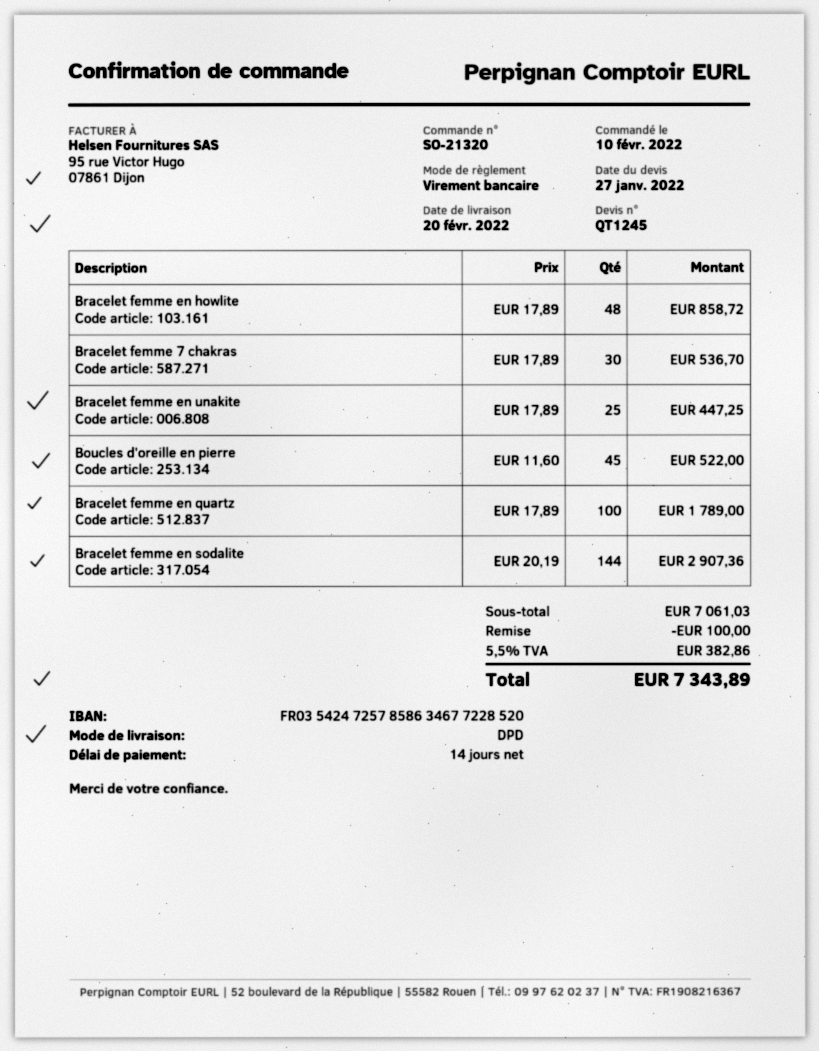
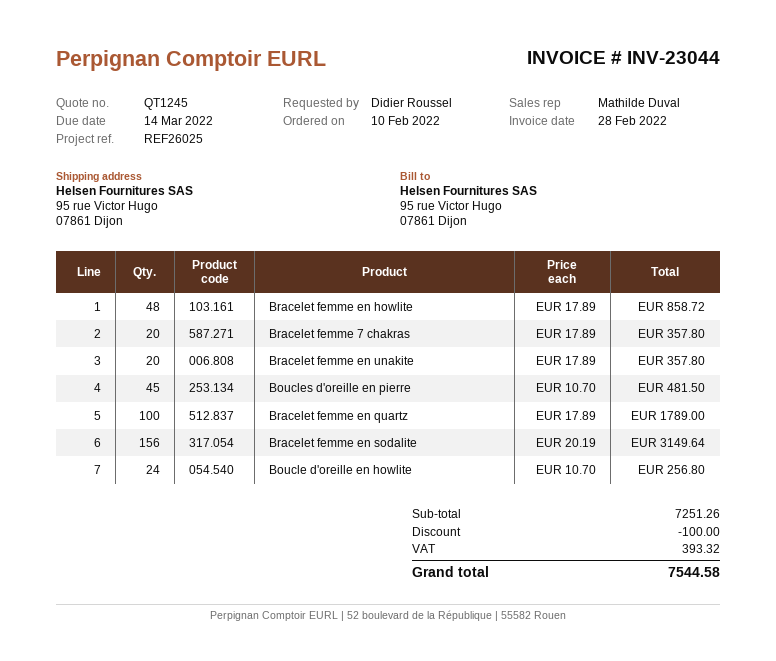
Bracelet femme 7 chakras: 30 x 17.89 = 536.70 -> 20 x 17.89 = 357.80
Bracelet femme en unakite: 25 x 17.89 = 447.25 -> 20 x 17.89 = 357.80
Boucles d'oreille en pierre: 45 x 11.60 = 522.00 -> 45 x 10.70 = 481.50
Bracelet femme en sodalite: 144 x 20.19 = 2907.36 -> 156 x 20.19 = 3149.64
Boucle d'oreille en howlite: none -> 24 x 10.70 = 256.80
subtotal: 7061.03 -> 7251.26
tax: 382.86 -> 393.32
total: 7343.89 -> 7544.58

